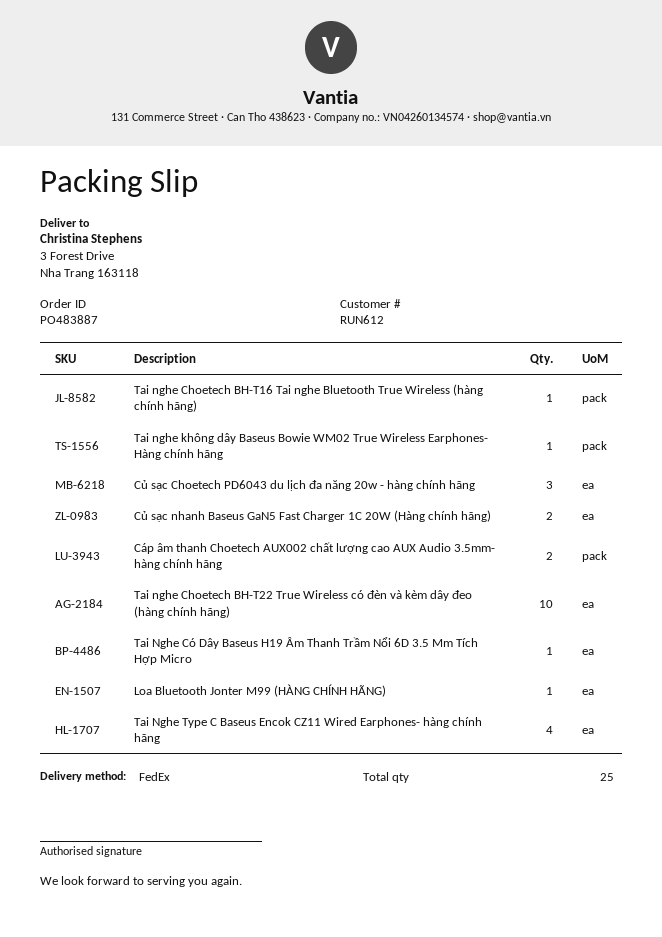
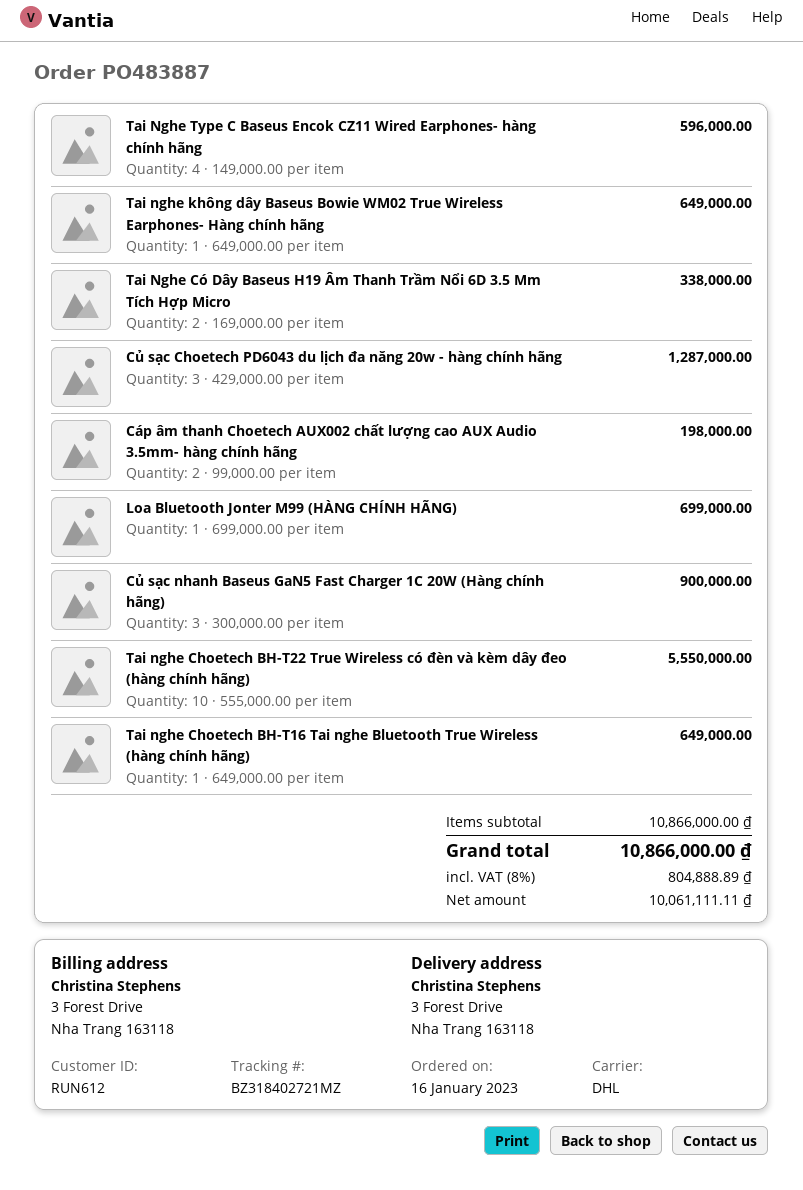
shipping method: FedEx -> DHL
Củ sạc nhanh Baseus GaN5 Fast Charger 1C 20W (Hàng chính hãng): 2 -> 3
Tai Nghe Có Dây Baseus H19 Âm Thanh Trầm Nổi 6D 3.5 Mm Tích Hợp Micro: 1 -> 2

